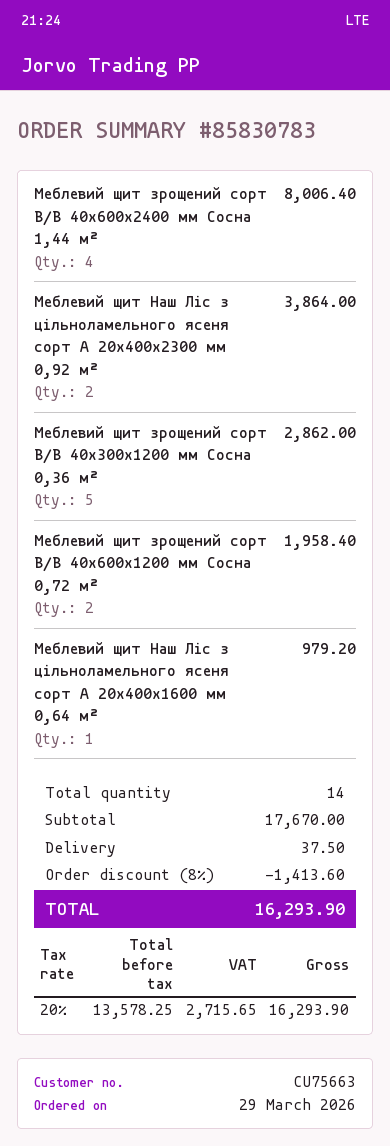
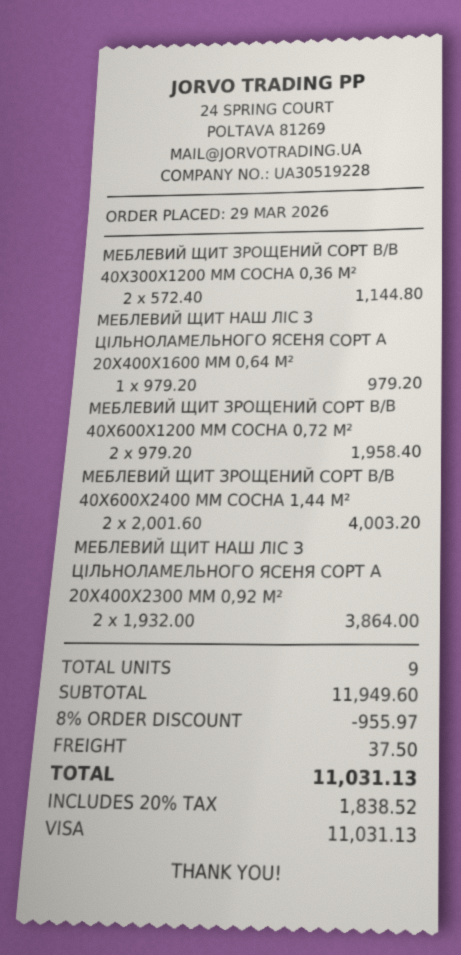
Меблевий щит зрощений сорт В/В 40х600х2400 мм Сосна 1,44 м²: 4 for 8006.40 -> 2 for 4003.20
Меблевий щит зрощений сорт В/В 40х300х1200 мм Сосна 0,36 м²: 5 for 2862.00 -> 2 for 1144.80
total quantity: 14 -> 9
subtotal: 17670.00 -> 11949.60
discount: 8% = 1413.60 -> 8% = 955.97
tax: 20% = 2715.65 -> 20% = 1838.52
total: 16293.90 -> 11031.13

